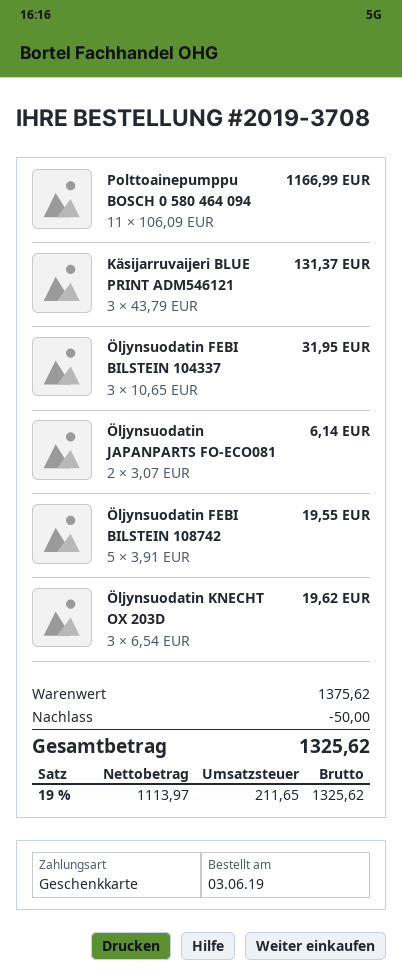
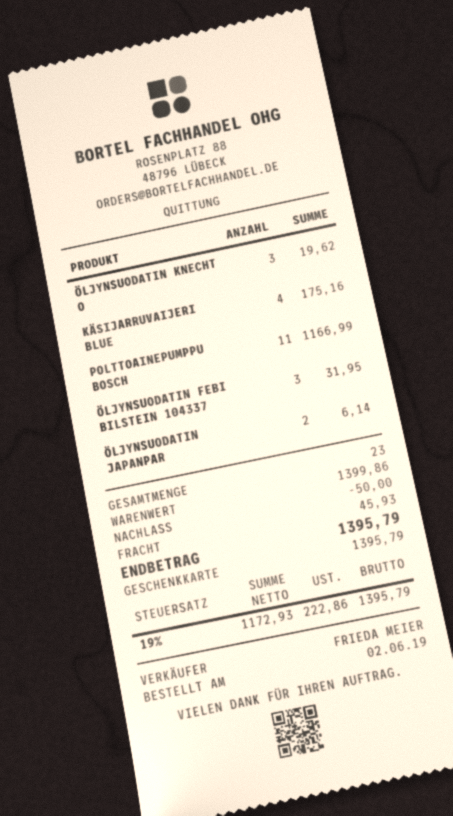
order date: 2019-06-03 -> 2019-06-02
Käsijarruvaijeri BLUE PRINT ADM546121: 3 for 131.37 -> 4 for 175.16
Öljynsuodatin FEBI BILSTEIN 108742: 5 for 19.55 -> none
subtotal: 1375.62 -> 1399.86
shipping: none -> 45.93
net: 1113.97 -> 1172.93
tax: 19% = 211.65 -> 19% = 222.86
total: 1325.62 -> 1395.79

